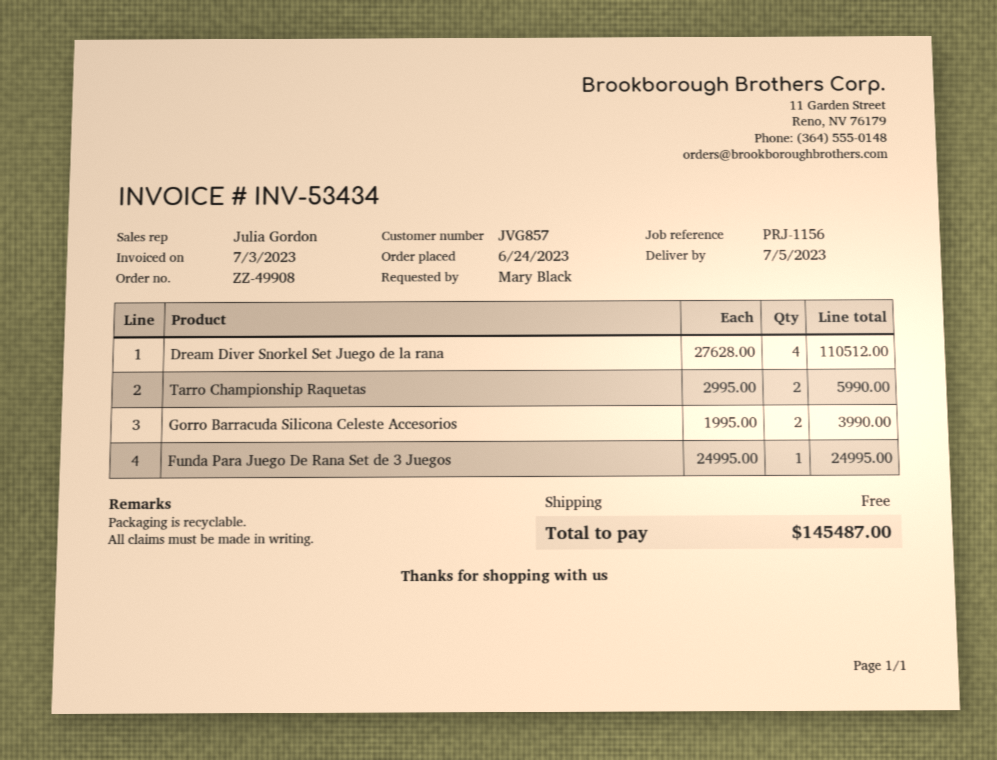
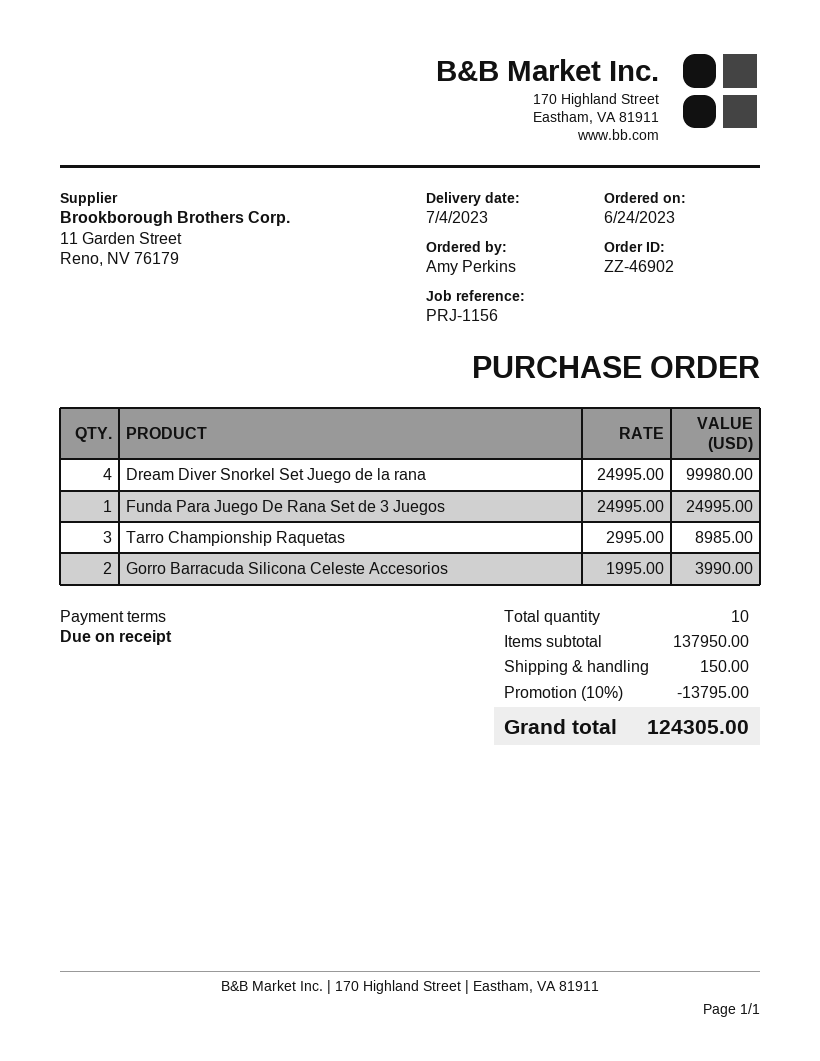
order number: ZZ-49908 -> ZZ-46902
delivery date: 2023-07-05 -> 2023-07-04
ordered by: Mary Black -> Amy Perkins
Dream Diver Snorkel Set Juego de la rana: 4 x 27628.00 = 110512.00 -> 4 x 24995.00 = 99980.00
Tarro Championship Raquetas: 2 x 2995.00 = 5990.00 -> 3 x 2995.00 = 8985.00
discount: none -> 10% = 13795.00
shipping: 0.00 -> 150.00
total: 145487.00 -> 124305.00

